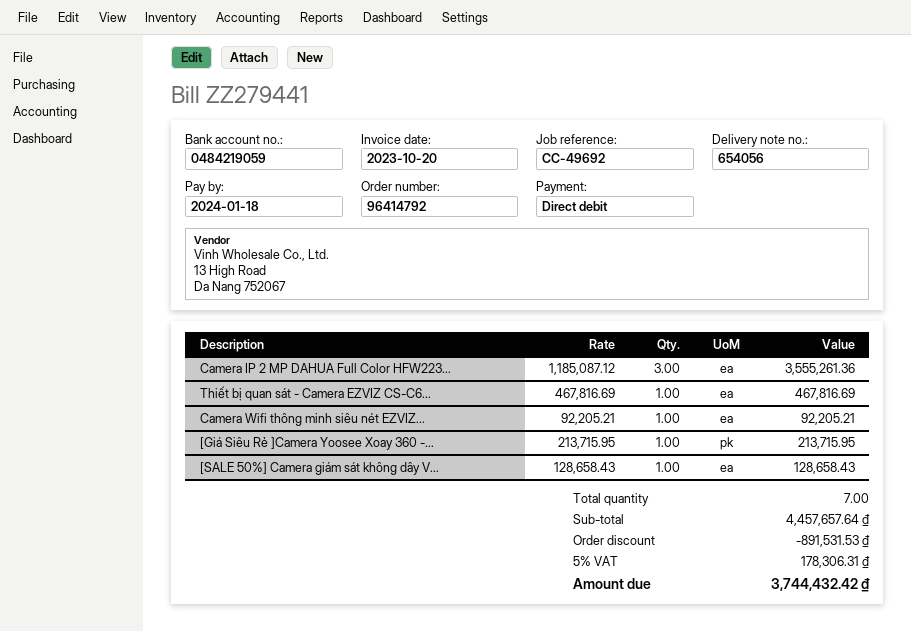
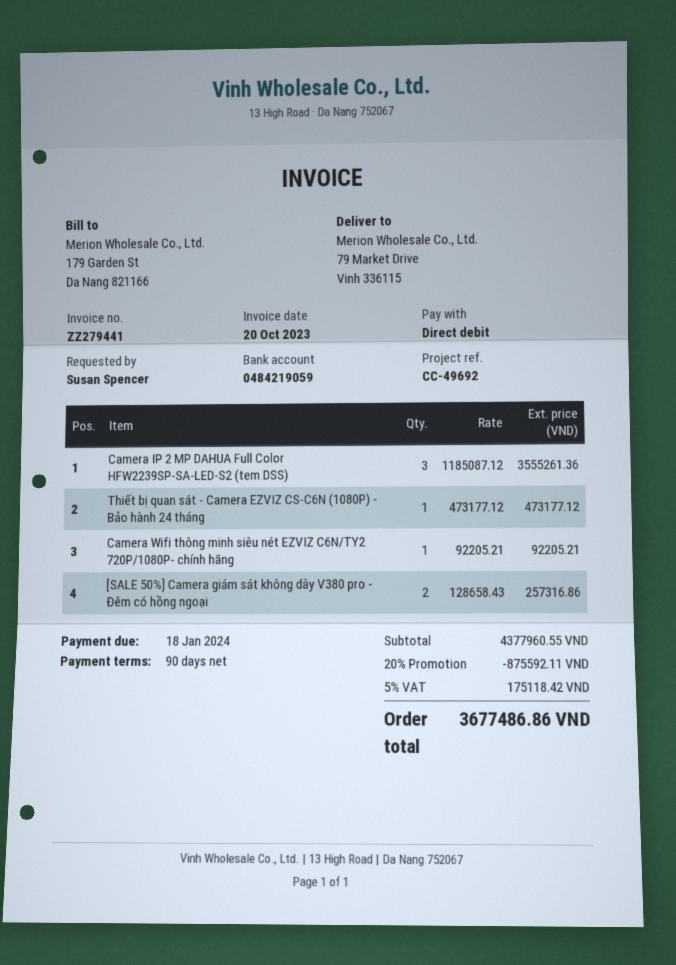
Thiết bị quan sát - Camera EZVIZ CS-C6...: 1 x 467816.69 = 467816.69 -> 1 x 473177.12 = 473177.12
[Giá Siêu Rẻ ]Camera Yoosee Xoay 360 -...: 1 x 213715.95 = 213715.95 -> none
[SALE 50%] Camera giám sát không dây V...: 1 x 128658.43 = 128658.43 -> 2 x 128658.43 = 257316.86
subtotal: 4457657.64 -> 4377960.55
discount: 891531.53 -> 875592.11
tax: 5% = 178306.31 -> 5% = 175118.42
total: 3744432.42 -> 3677486.86

